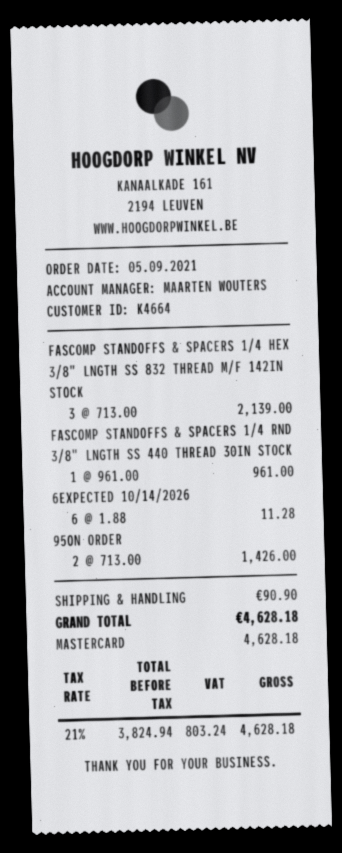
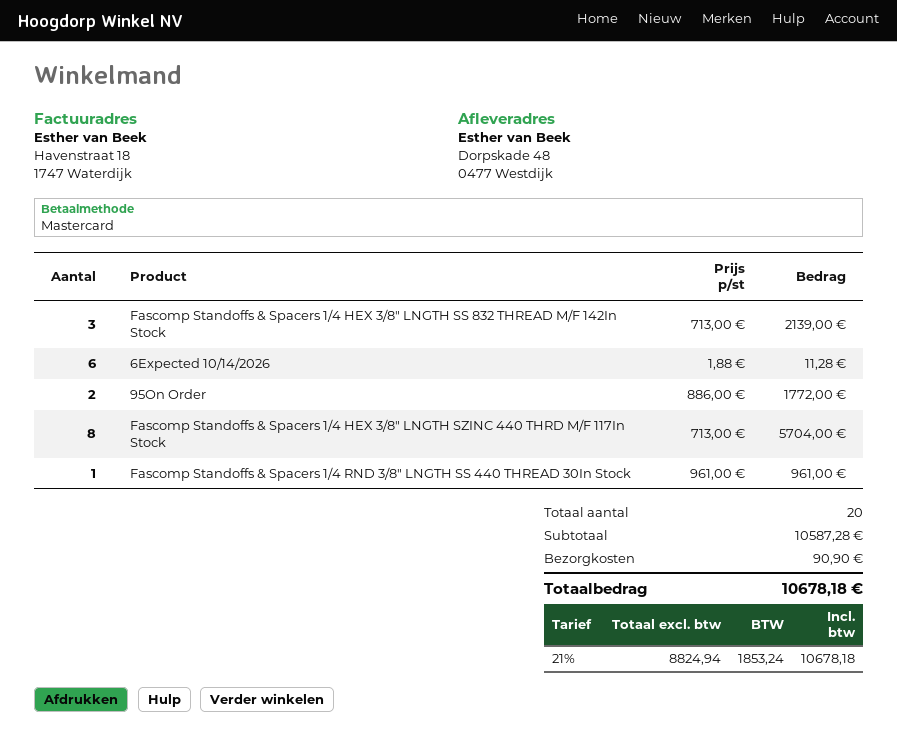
95ON ORDER: 2 x 713.00 = 1426.00 -> 2 x 886.00 = 1772.00
Fascomp Standoffs & Spacers 1/4 HEX 3/8" LNGTH SZINC 440 THRD M/F 117In Stock: none -> 8 x 713.00 = 5704.00
net: 3824.94 -> 8824.94
tax: 21% = 803.24 -> 21% = 1853.24
total: 4628.18 -> 10678.18

